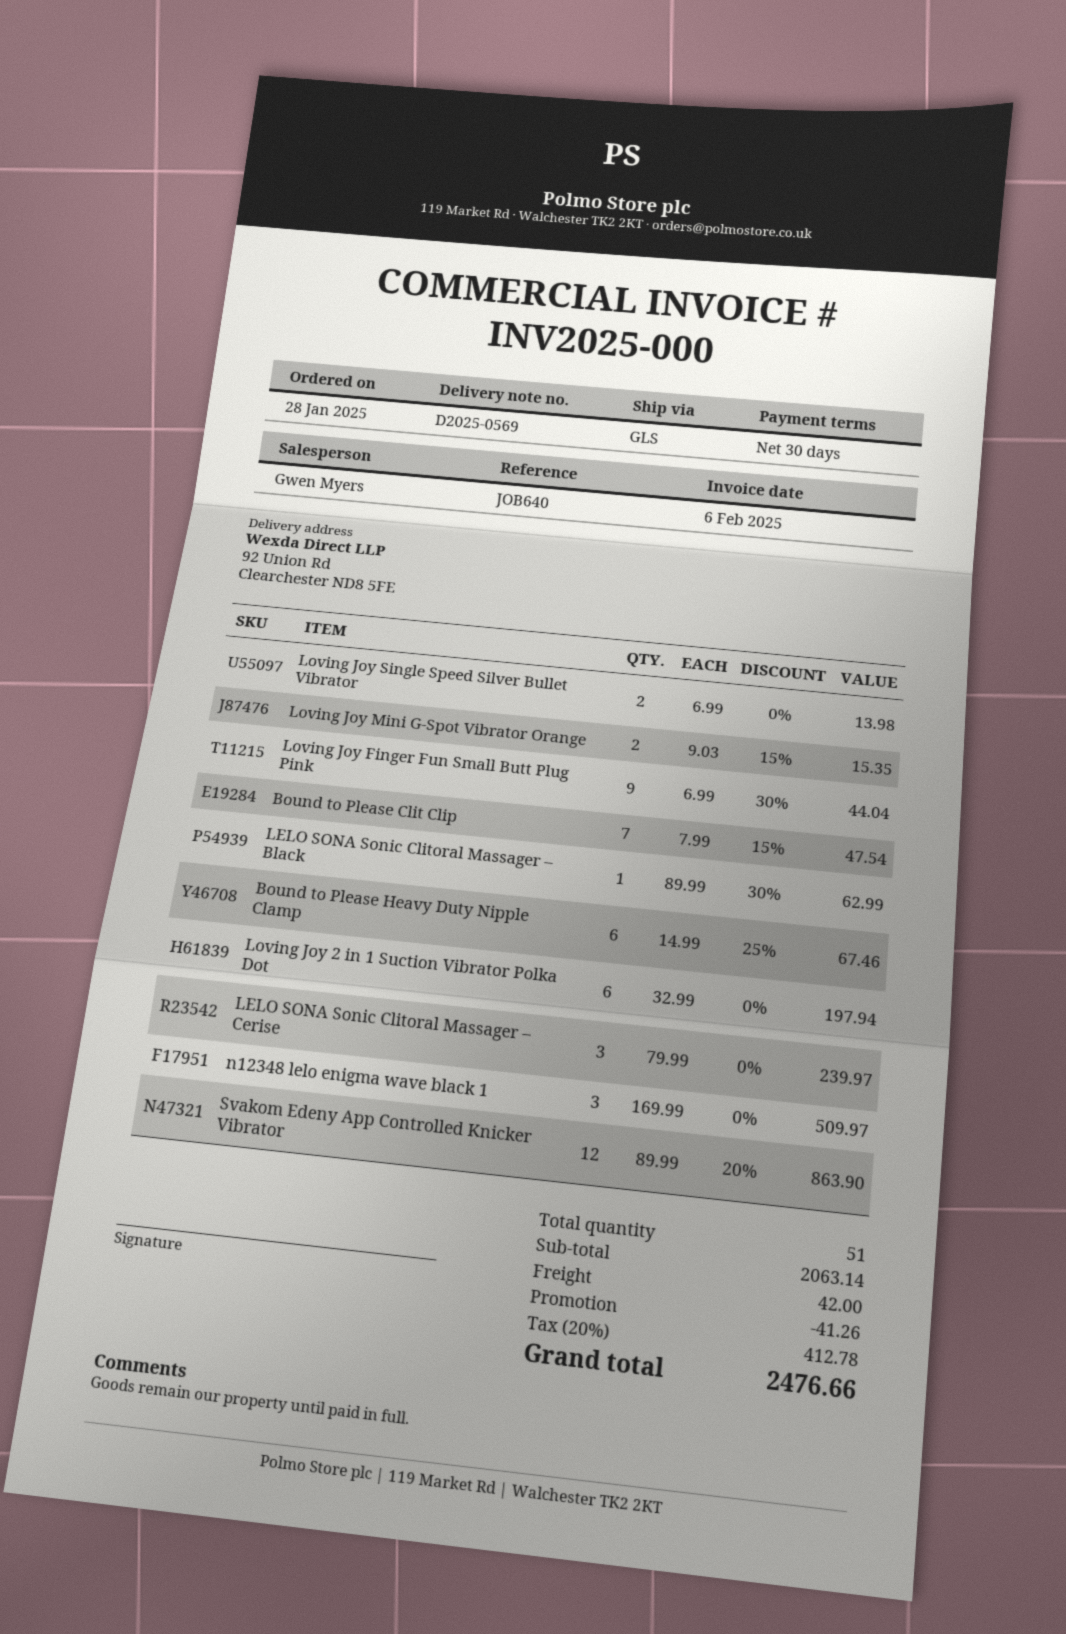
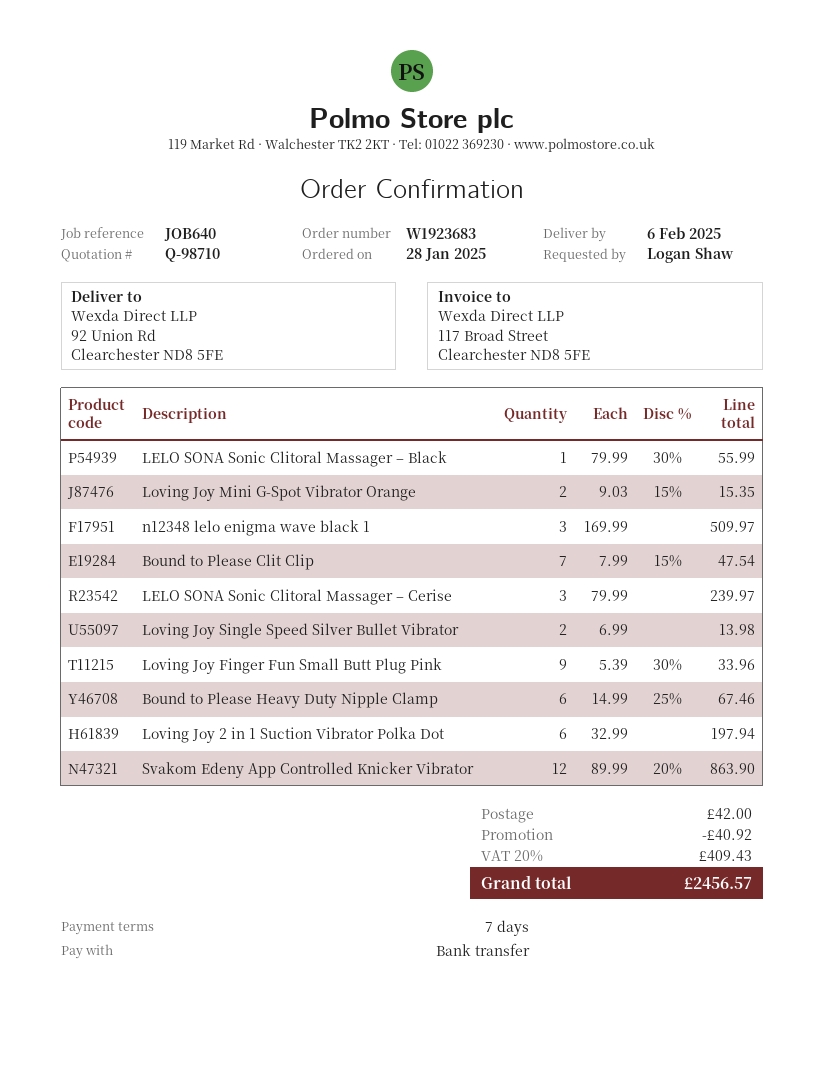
payment terms: 30 days -> 7 days
Loving Joy Finger Fun Small Butt Plug Pink: 9 x 6.99 - 30% = 44.04 -> 9 x 5.39 - 30% = 33.96
LELO SONA Sonic Clitoral Massager – Black: 1 x 89.99 - 30% = 62.99 -> 1 x 79.99 - 30% = 55.99
discount: 41.26 -> 40.92
tax: 20% = 412.78 -> 20% = 409.43
total: 2476.66 -> 2456.57

